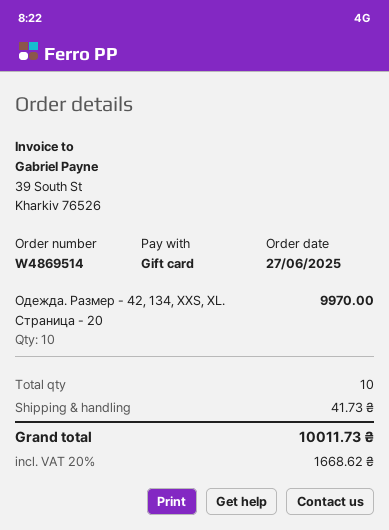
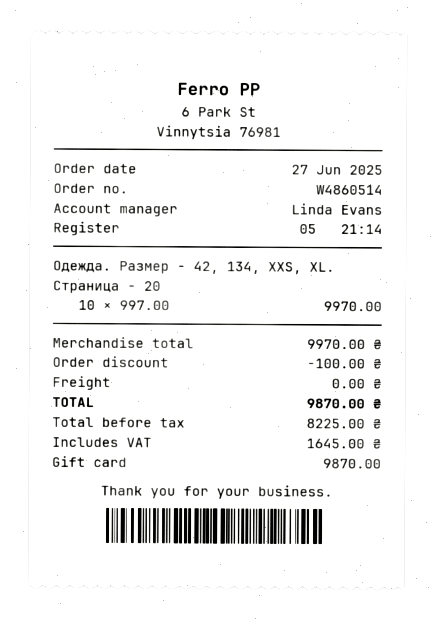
order number: W4869514 -> W4860514
discount: none -> 100.00
shipping: 41.73 -> 0.00
tax: 1668.62 -> 1645.00
total: 10011.73 -> 9870.00

